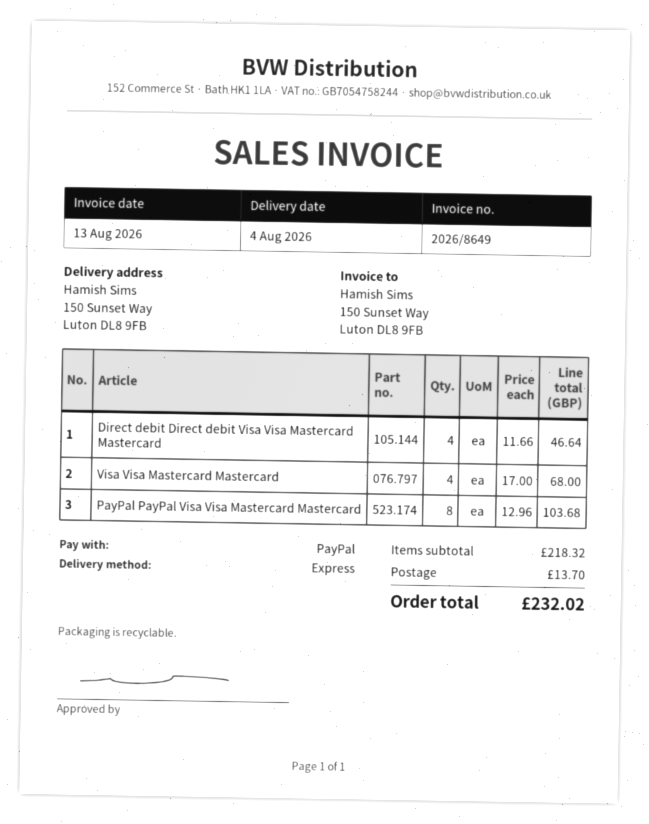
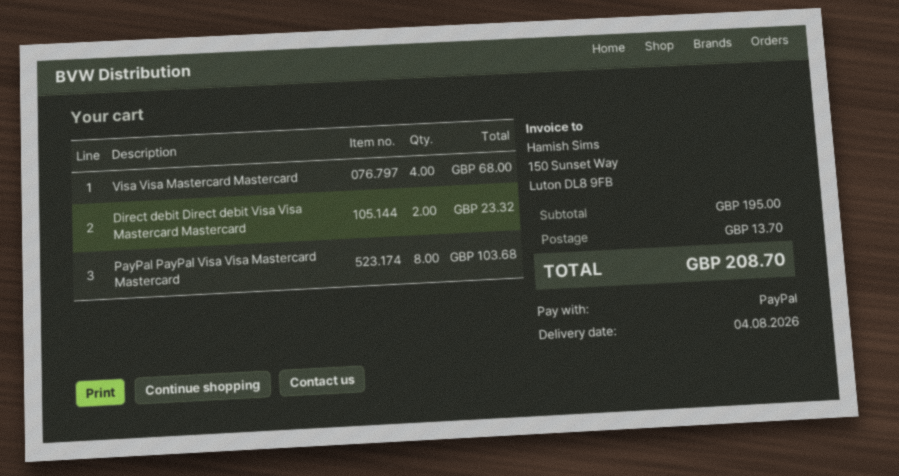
Direct debit Direct debit Visa Visa Mastercard Mastercard: 4 for 46.64 -> 2 for 23.32
subtotal: 218.32 -> 195.00
total: 232.02 -> 208.70

